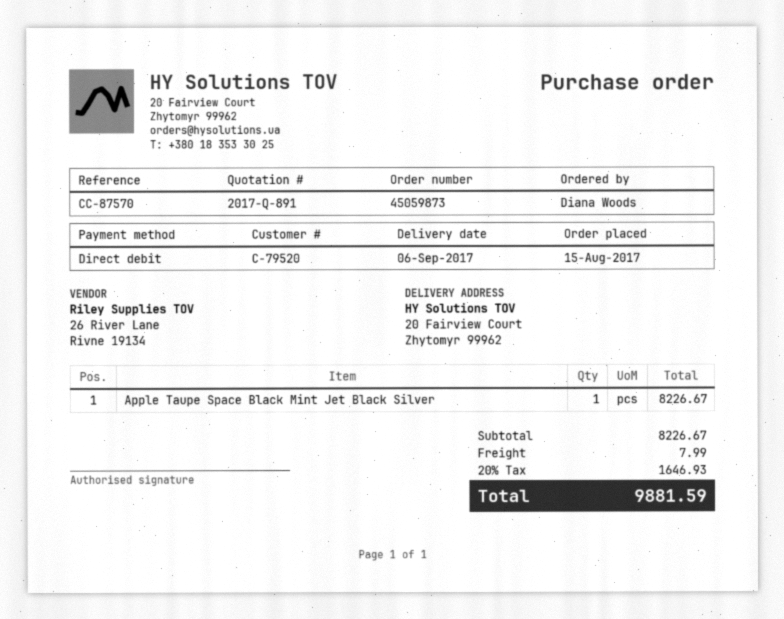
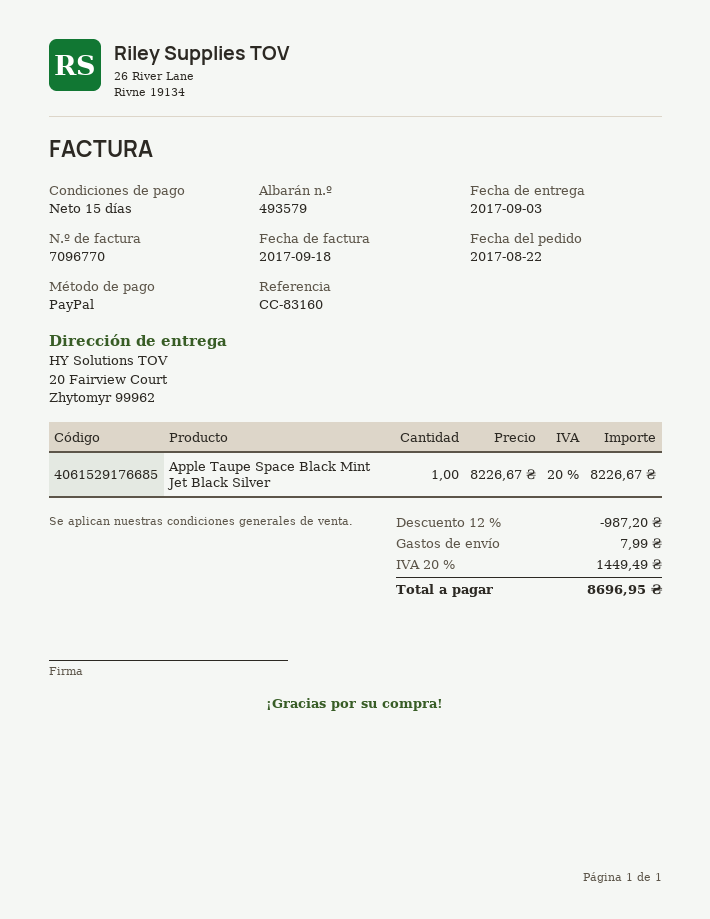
order date: 2017-08-15 -> 2017-08-22
delivery date: 2017-09-06 -> 2017-09-03
reference: CC-87570 -> CC-83160
payment method: direct debit -> PayPal
discount: none -> 12% = 987.20
tax: 20% = 1646.93 -> 20% = 1449.49
total: 9881.59 -> 8696.95

